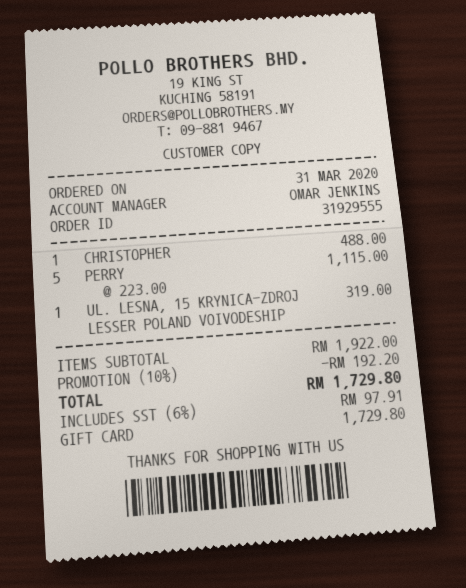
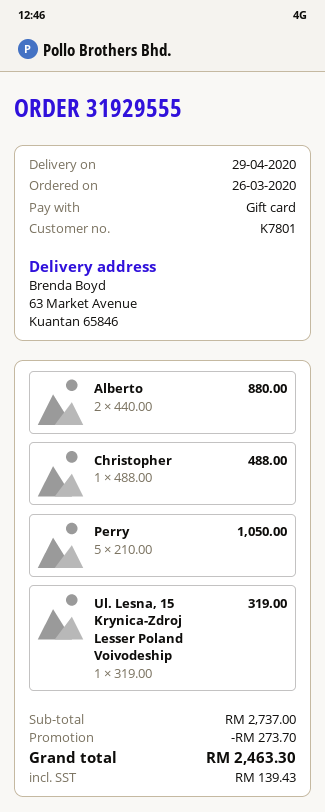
order date: 2020-03-31 -> 2020-03-26
PERRY: 5 x 223.00 = 1115.00 -> 5 x 210.00 = 1050.00
Alberto: none -> 2 x 440.00 = 880.00
subtotal: 1922.00 -> 2737.00
discount: 192.20 -> 273.70
tax: 97.91 -> 139.43
total: 1729.80 -> 2463.30

